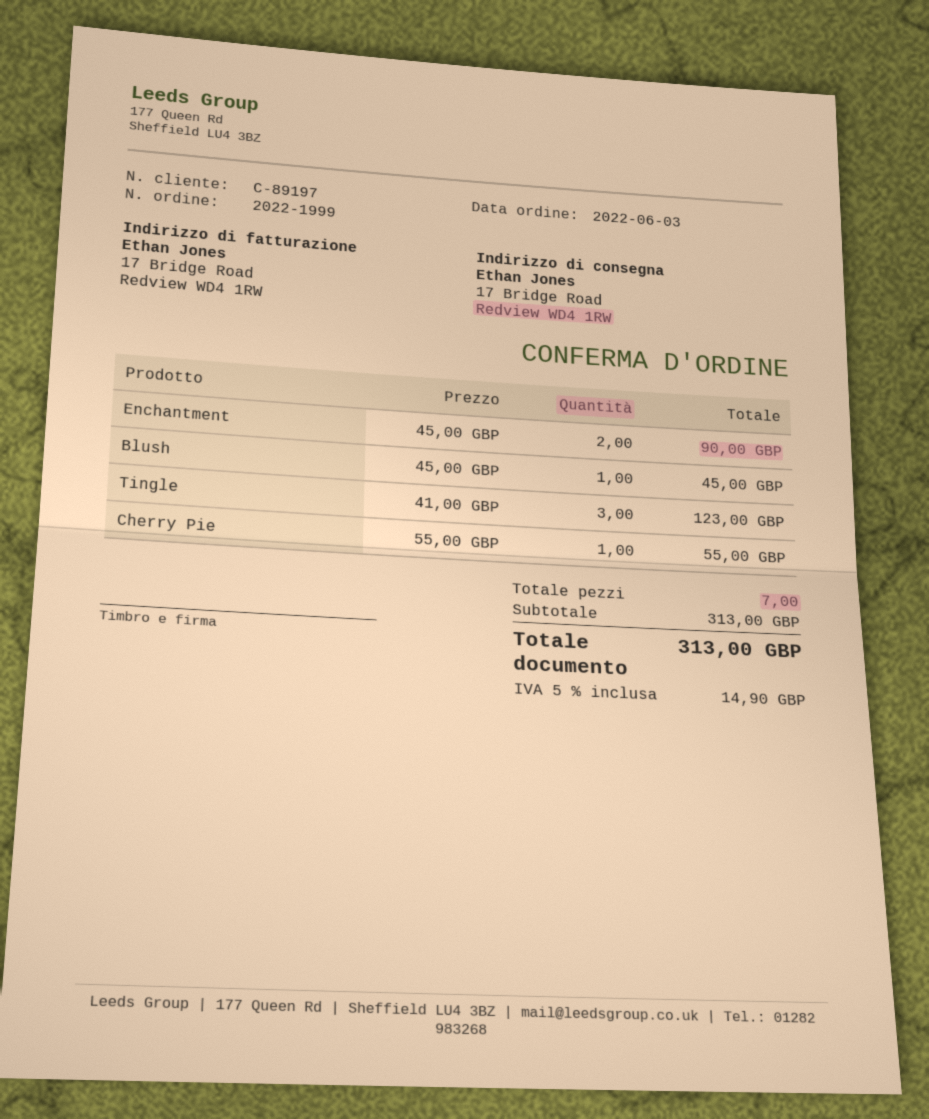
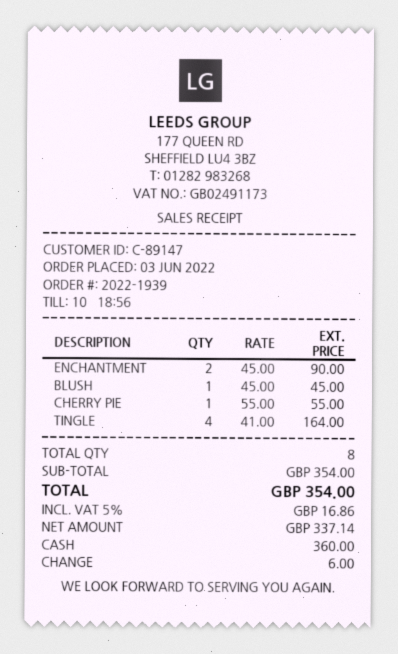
order number: 2022-1999 -> 2022-1939
customer number: C-89197 -> C-89147
Tingle: 3 x 41.00 = 123.00 -> 4 x 41.00 = 164.00
total quantity: 7 -> 8
subtotal: 313.00 -> 354.00
tax: 5% = 14.90 -> 5% = 16.86
total: 313.00 -> 354.00

